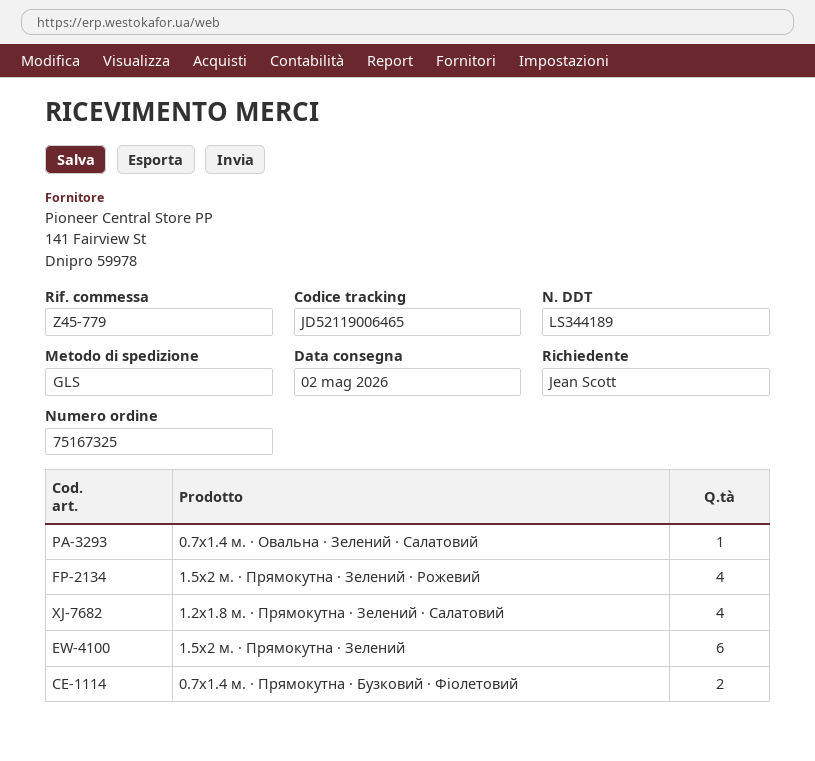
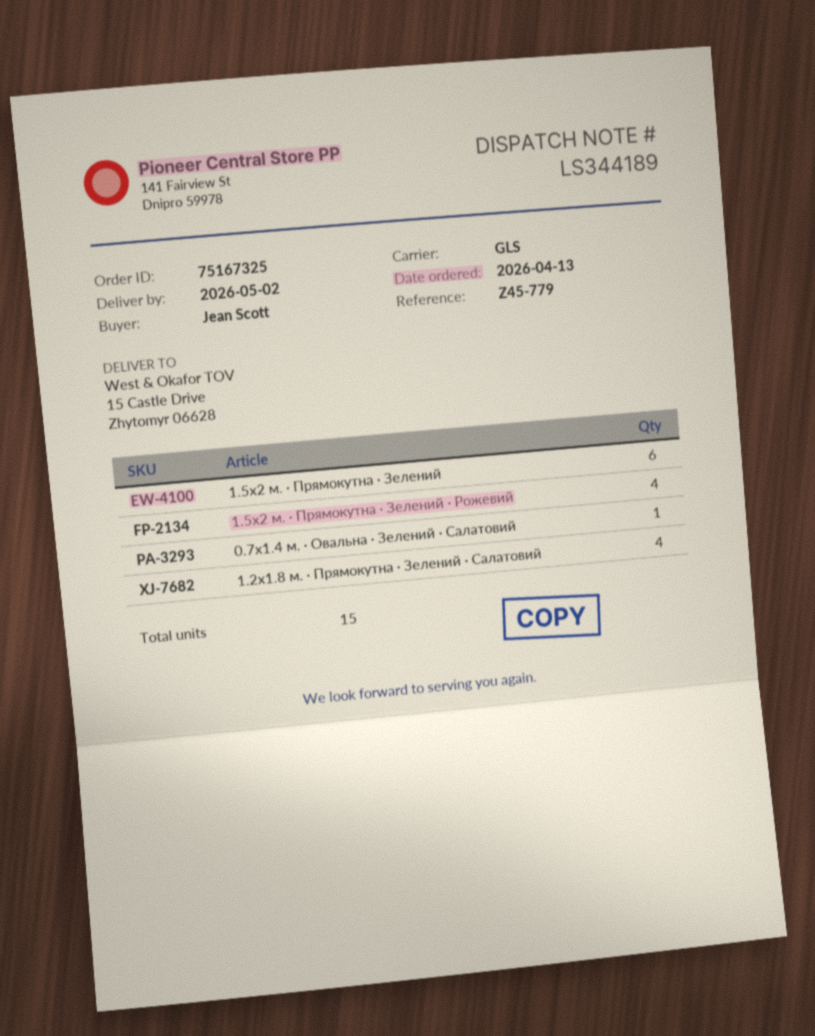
0.7x1.4 м. · Прямокутна · Бузковий · Фіолетовий: 2 -> none

